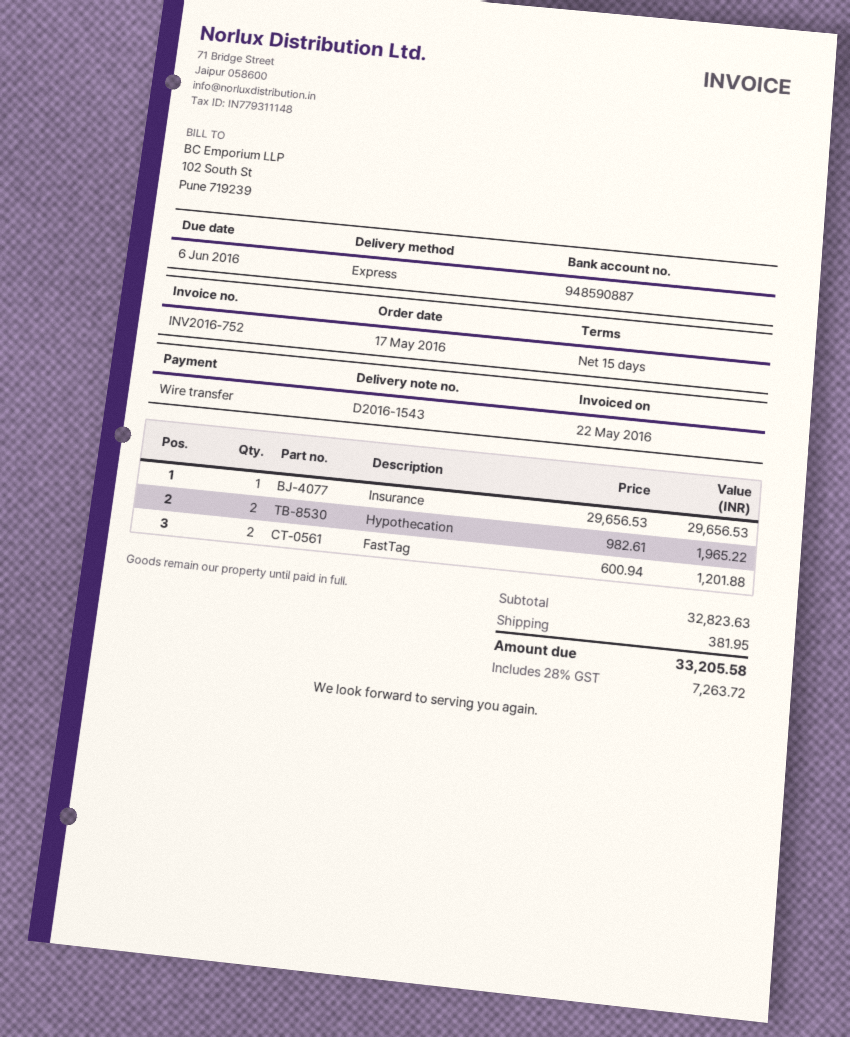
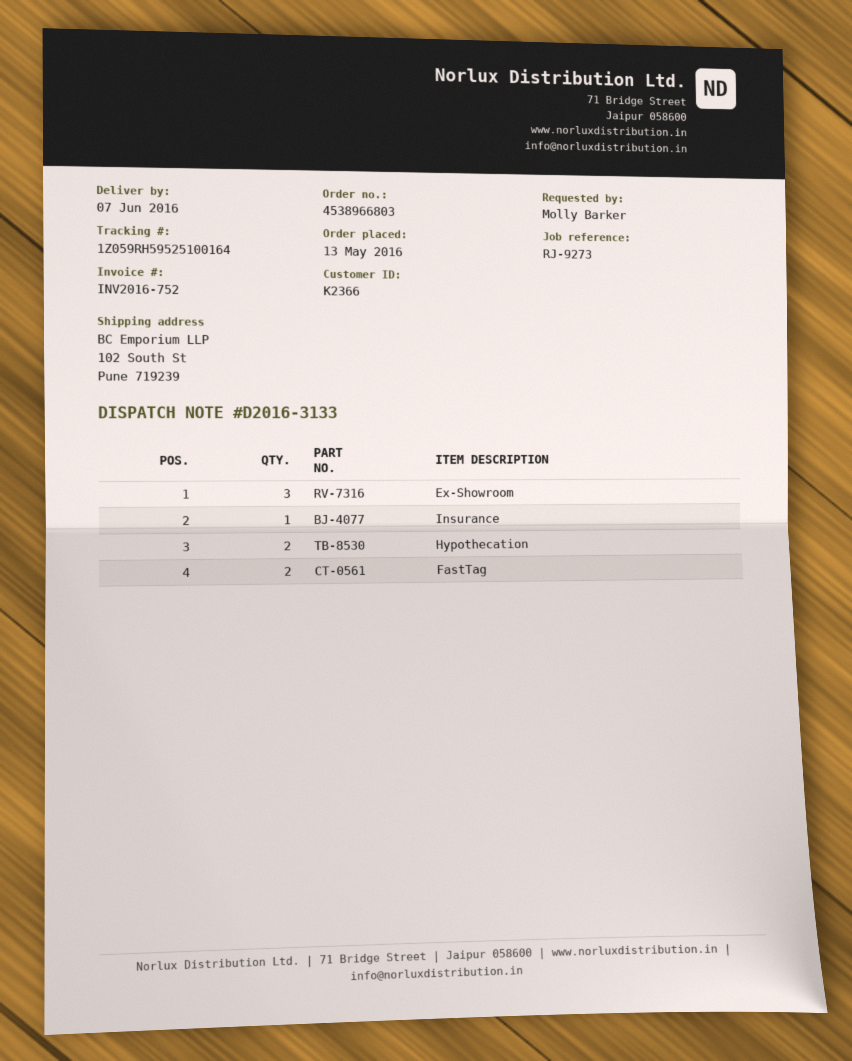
order date: 2016-05-17 -> 2016-05-13
delivery note number: D2016-1543 -> D2016-3133
Ex-Showroom: none -> 3

